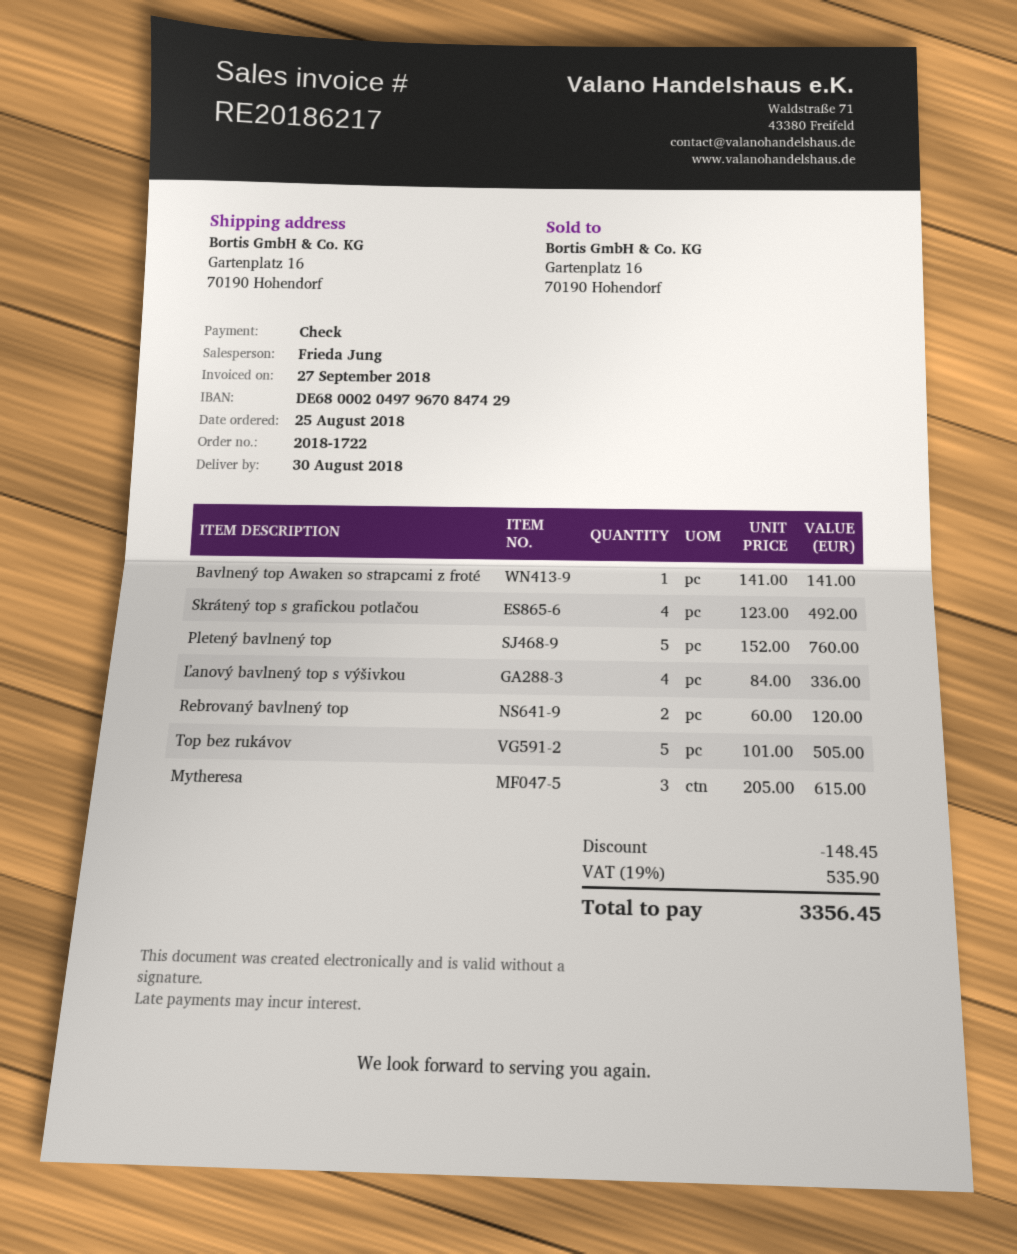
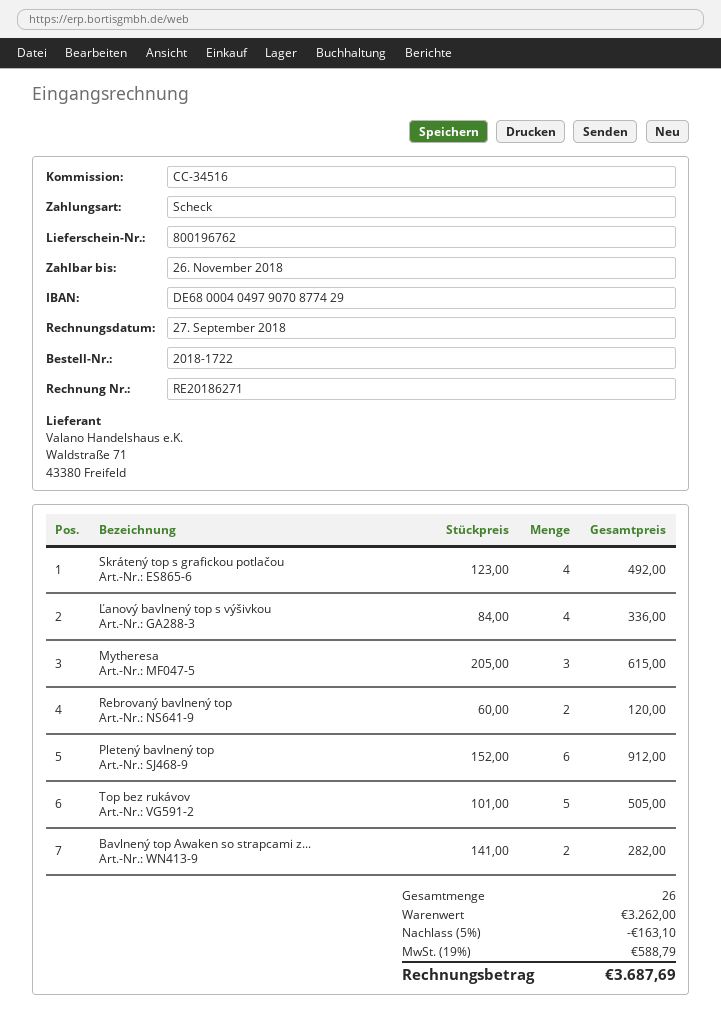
invoice number: RE20186217 -> RE20186271
bank account: DE68000204979670847429 -> DE68000404979070877429
Bavlnený top Awaken so strapcami z froté: 1 x 141.00 = 141.00 -> 2 x 141.00 = 282.00
Pletený bavlnený top: 5 x 152.00 = 760.00 -> 6 x 152.00 = 912.00
discount: 148.45 -> 163.10
tax: 19% = 535.90 -> 19% = 588.79
total: 3356.45 -> 3687.69

